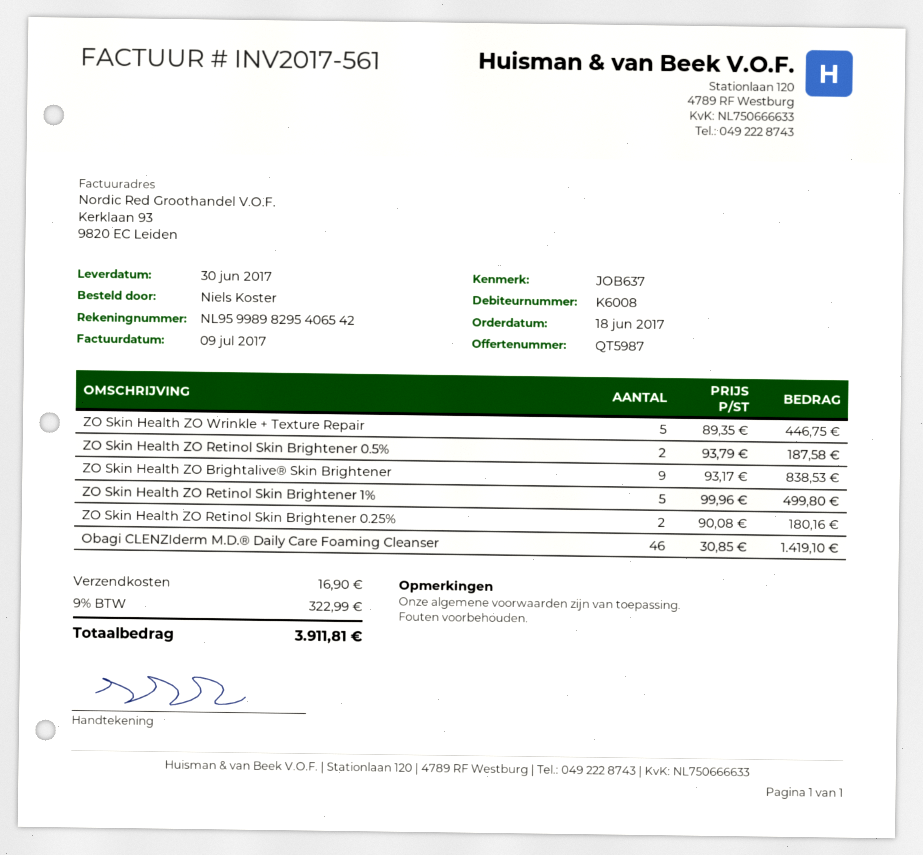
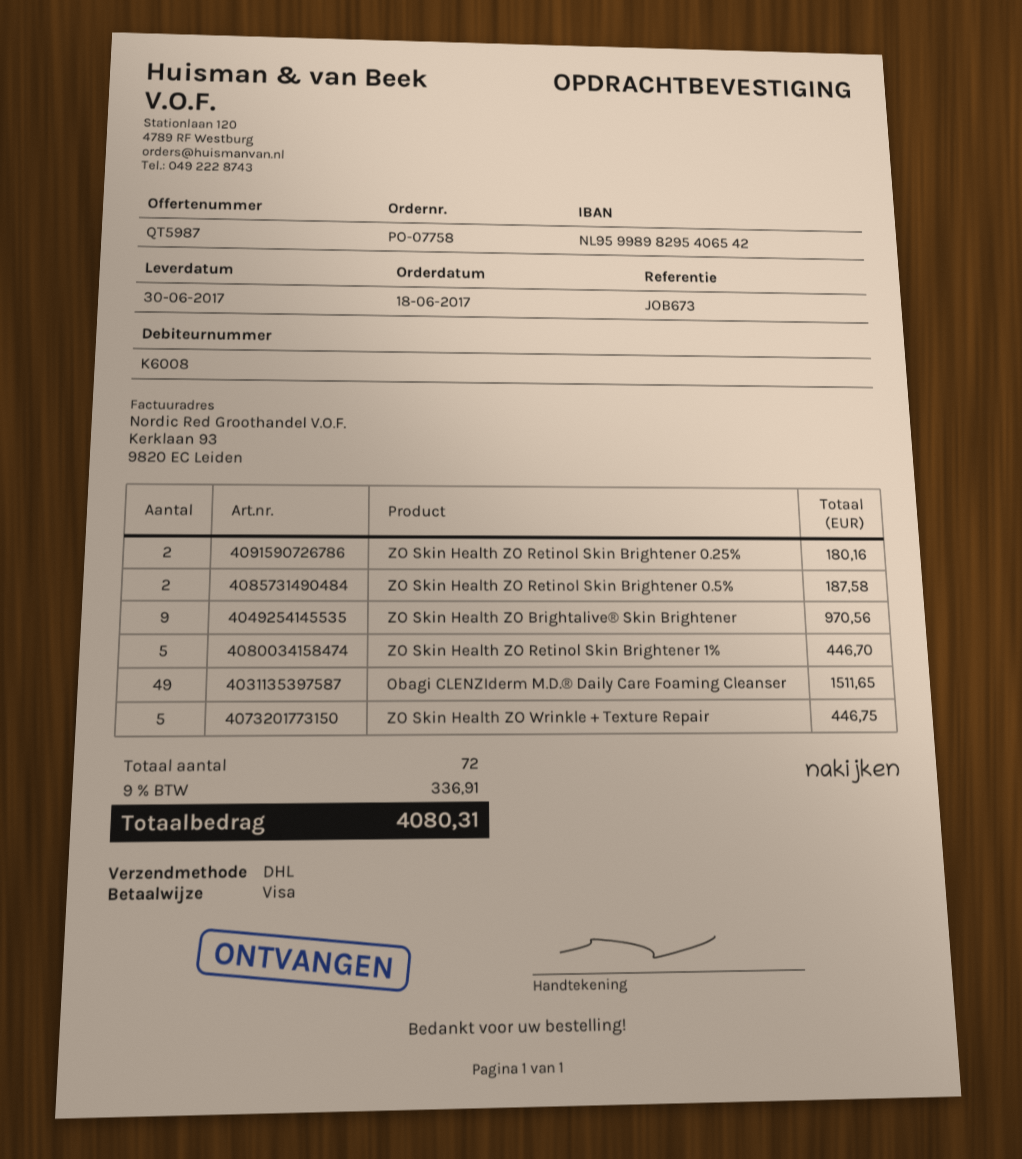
reference: JOB637 -> JOB673
ZO Skin Health ZO Brightalive® Skin Brightener: 9 for 838.53 -> 9 for 970.56
ZO Skin Health ZO Retinol Skin Brightener 1%: 5 for 499.80 -> 5 for 446.70
Obagi CLENZIderm M.D.® Daily Care Foaming Cleanser: 46 for 1419.10 -> 49 for 1511.65
shipping: 16.90 -> none
tax: 9% = 322.99 -> 9% = 336.91
total: 3911.81 -> 4080.31

